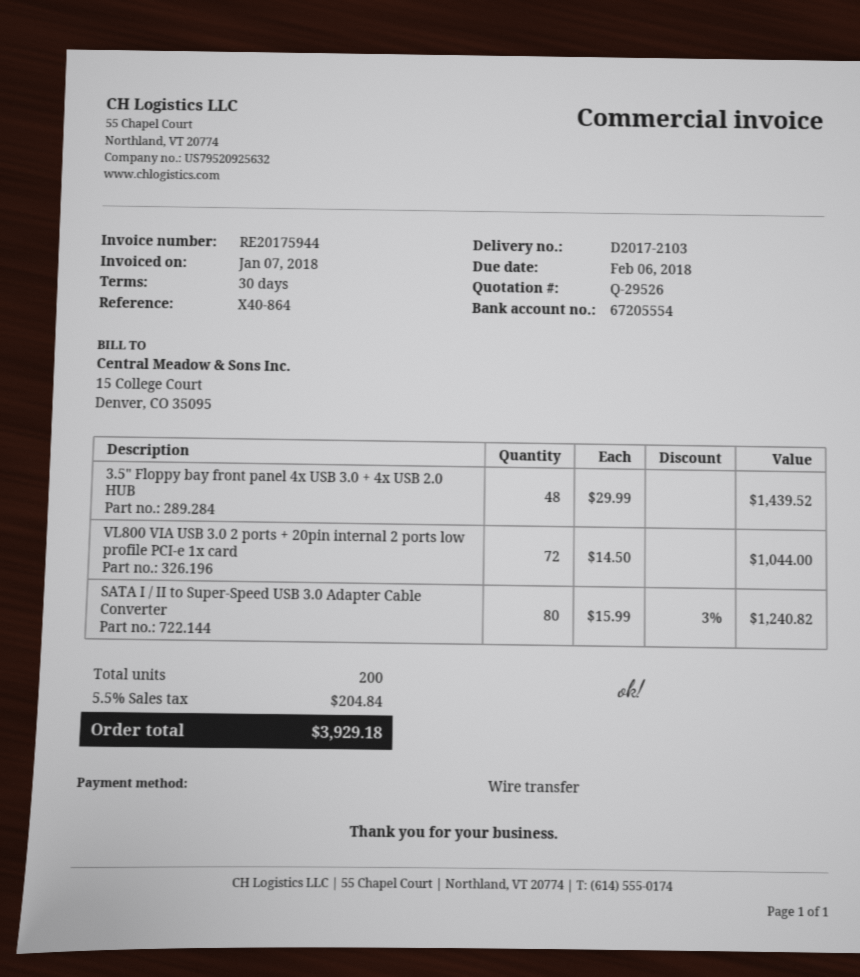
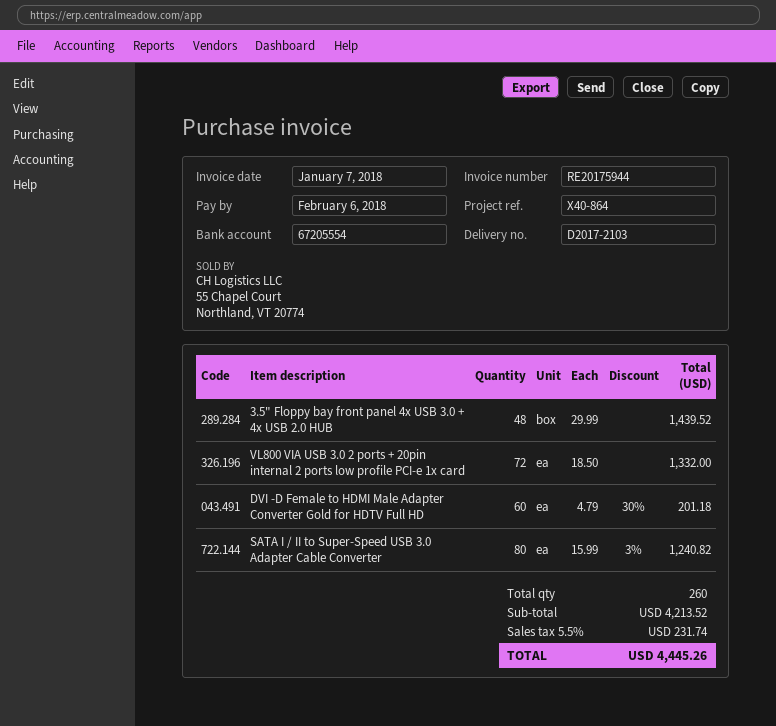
VL800 VIA USB 3.0 2 ports + 20pin internal 2 ports low profile PCI-e 1x card: 72 x 14.50 = 1044.00 -> 72 x 18.50 = 1332.00
DVI -D Female to HDMI Male Adapter Converter Gold for HDTV Full HD: none -> 60 x 4.79 - 30% = 201.18
total quantity: 200 -> 260
tax: 5.5% = 204.84 -> 5.5% = 231.74
total: 3929.18 -> 4445.26

